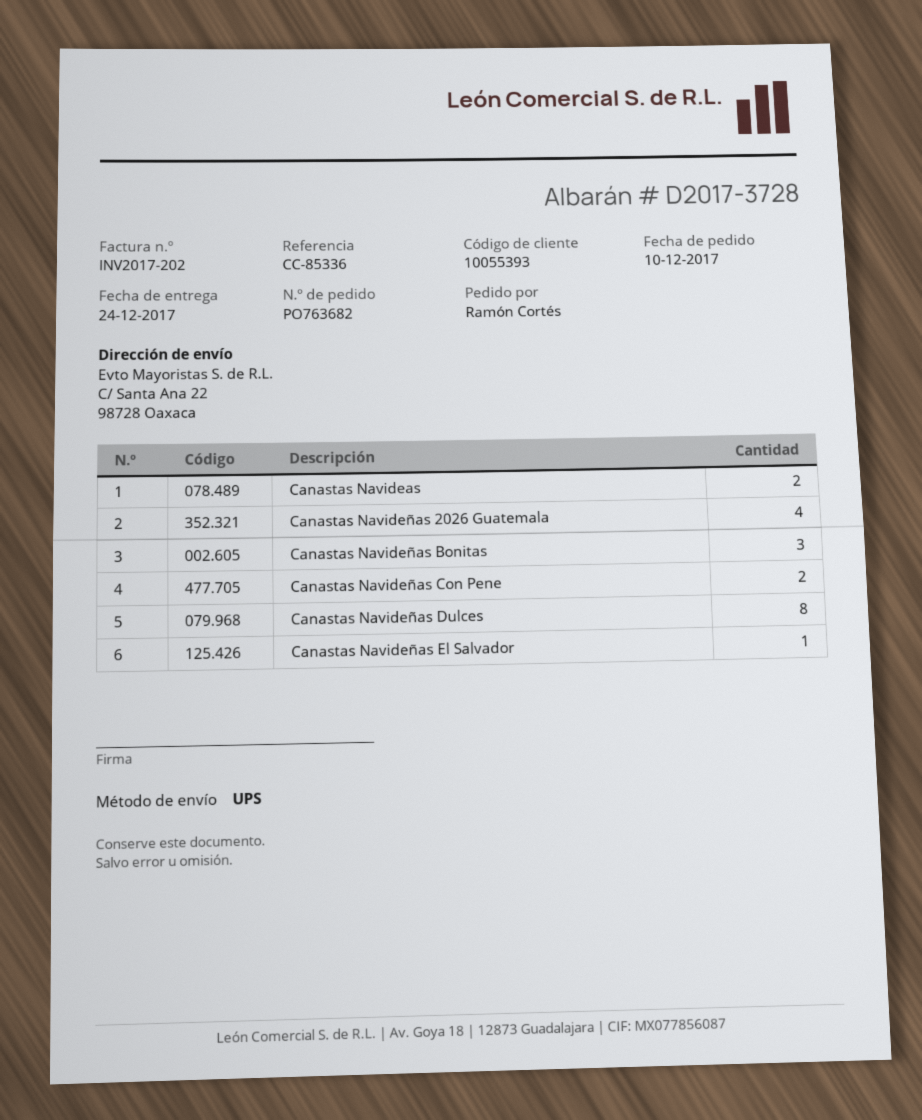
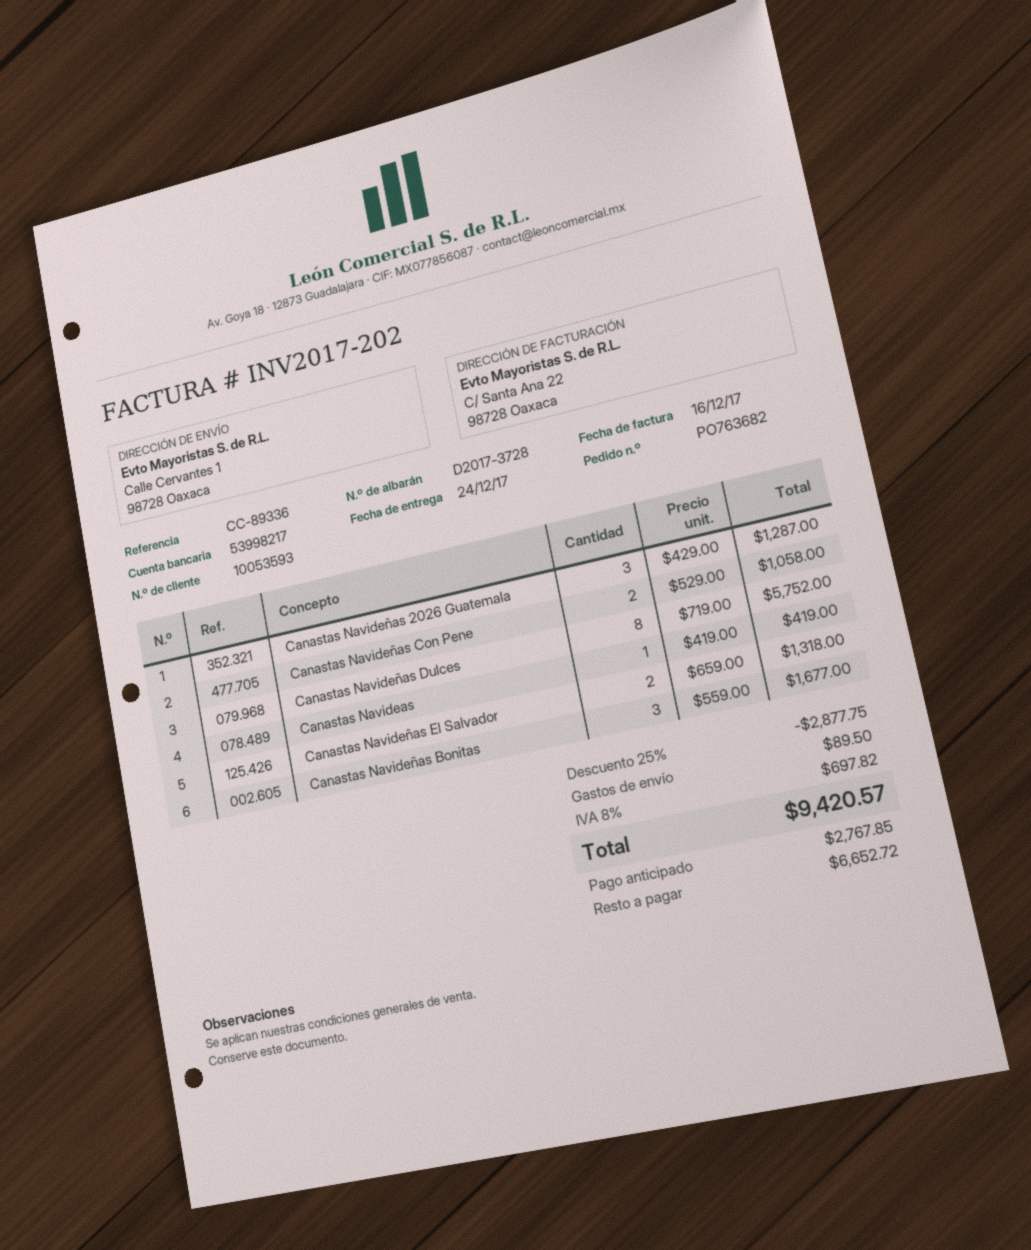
customer number: 10055393 -> 10053593
reference: CC-85336 -> CC-89336
ship to: C/ Santa Ana 22, 98728 Oaxaca -> Calle Cervantes 1, 98728 Oaxaca
Canastas Navideas: 2 -> 1
Canastas Navideñas 2026 Guatemala: 4 -> 3
Canastas Navideñas El Salvador: 1 -> 2

